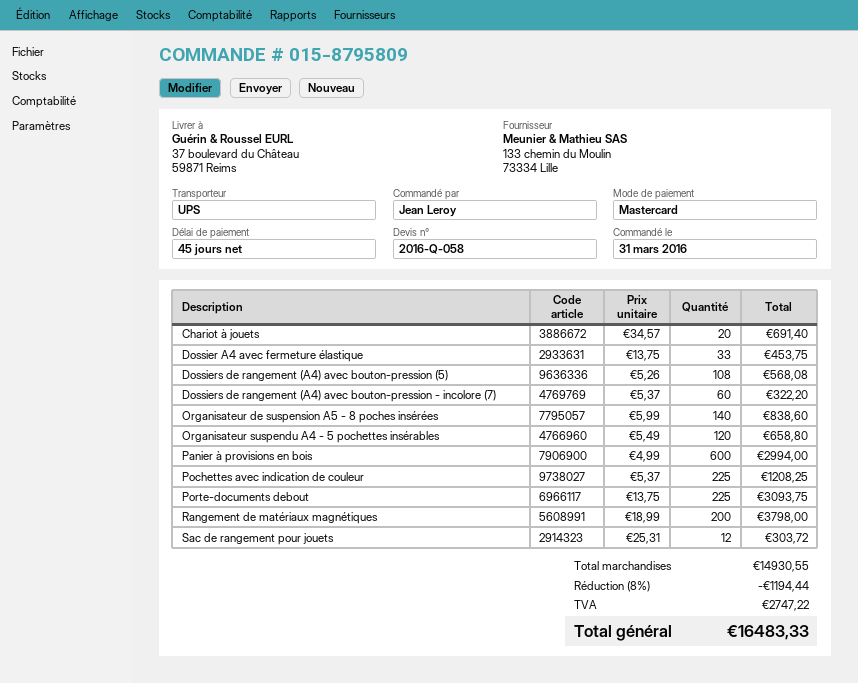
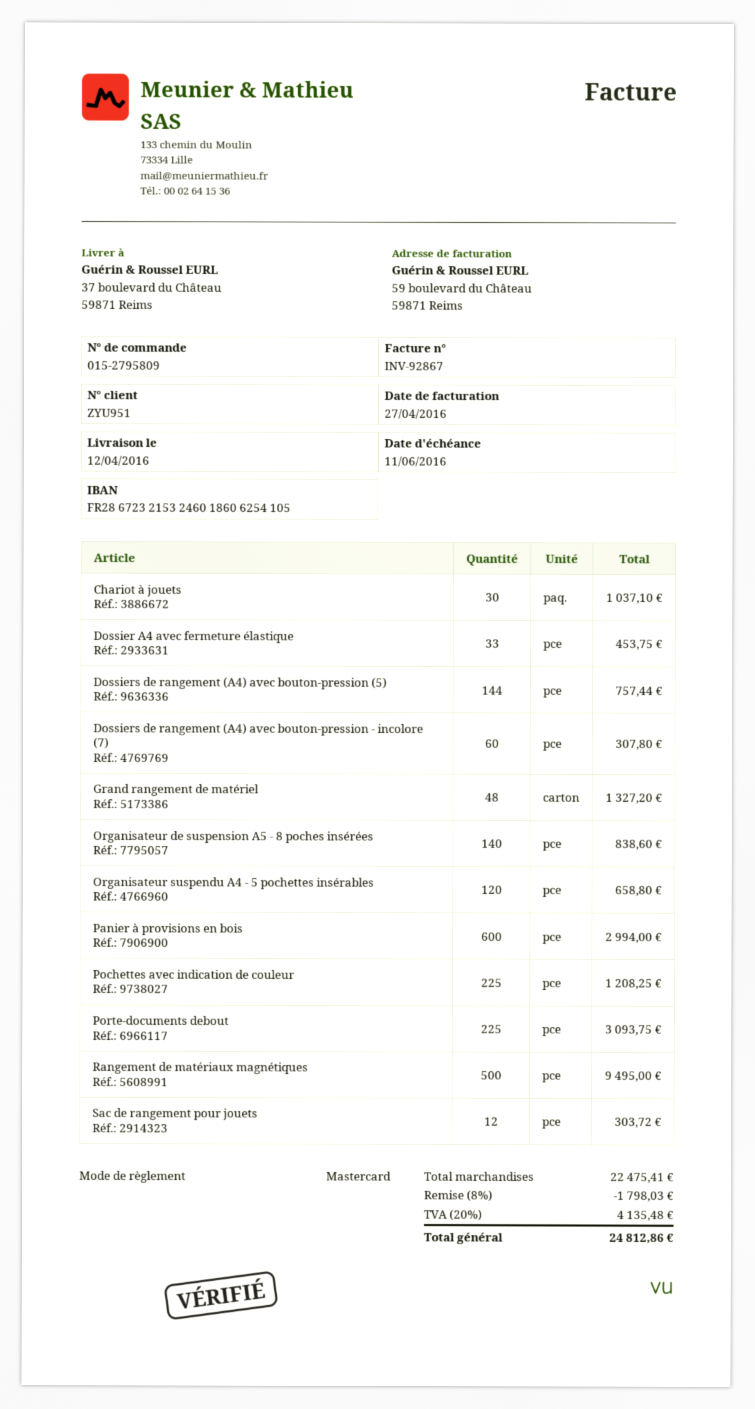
order number: 015-8795809 -> 015-2795809
Chariot à jouets: 20 for 691.40 -> 30 for 1037.10
Dossiers de rangement (A4) avec bouton-pression (5): 108 for 568.08 -> 144 for 757.44
Dossiers de rangement (A4) avec bouton-pression - incolore (7): 60 for 322.20 -> 60 for 307.80
Rangement de matériaux magnétiques: 200 for 3798.00 -> 500 for 9495.00
Grand rangement de matériel: none -> 48 for 1327.20
subtotal: 14930.55 -> 22475.41
discount: 8% = 1194.44 -> 8% = 1798.03
tax: 2747.22 -> 4135.48
total: 16483.33 -> 24812.86

